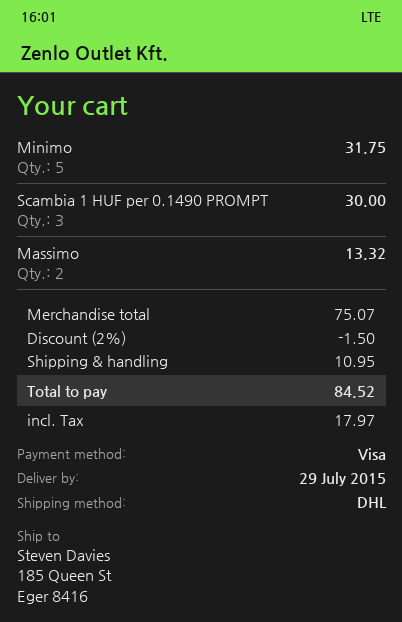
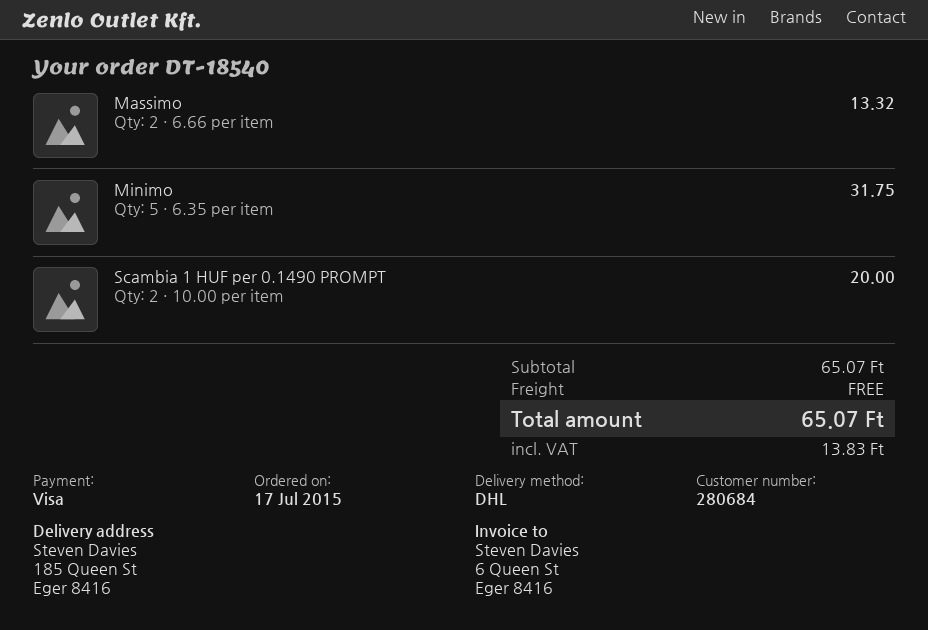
Scambia 1 HUF per 0.1490 PROMPT: 3 for 30.00 -> 2 for 20.00
subtotal: 75.07 -> 65.07
discount: 2% = 1.50 -> none
shipping: 10.95 -> 0.00
tax: 17.97 -> 13.83
total: 84.52 -> 65.07

